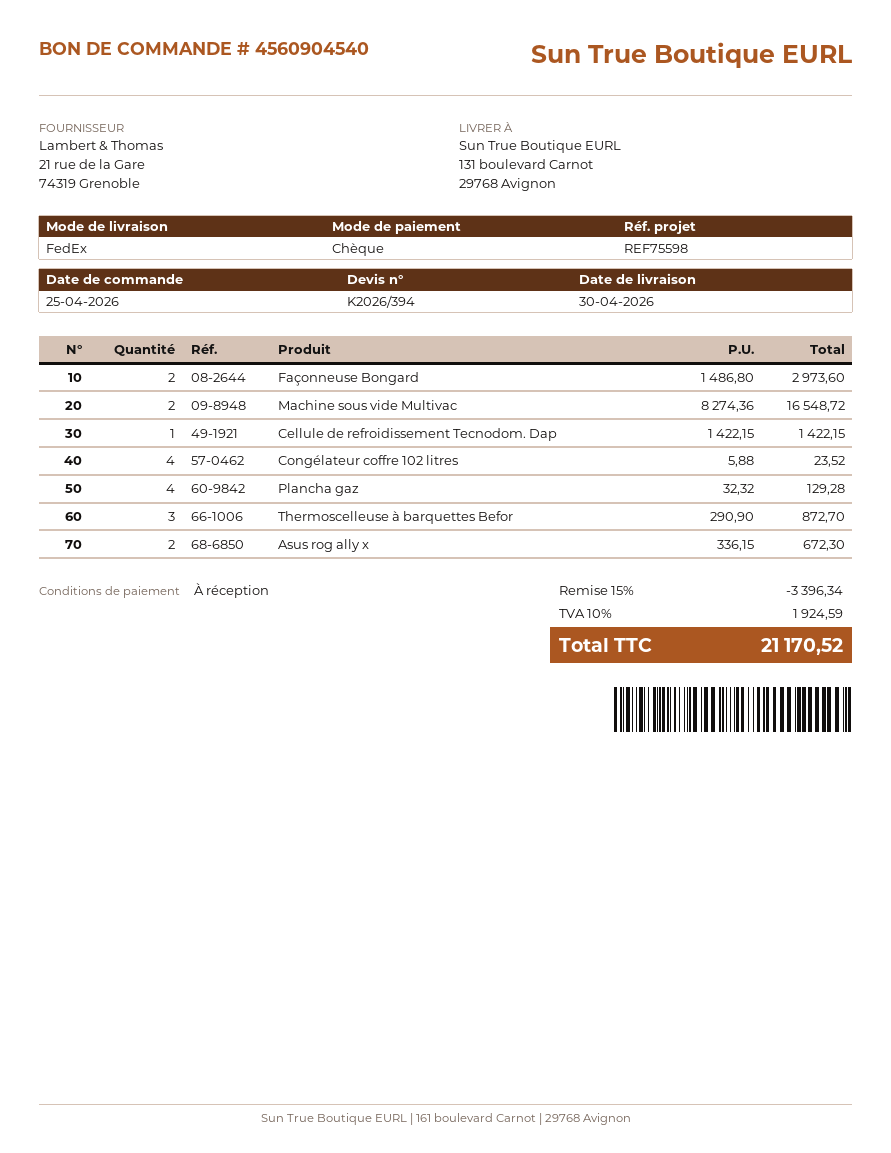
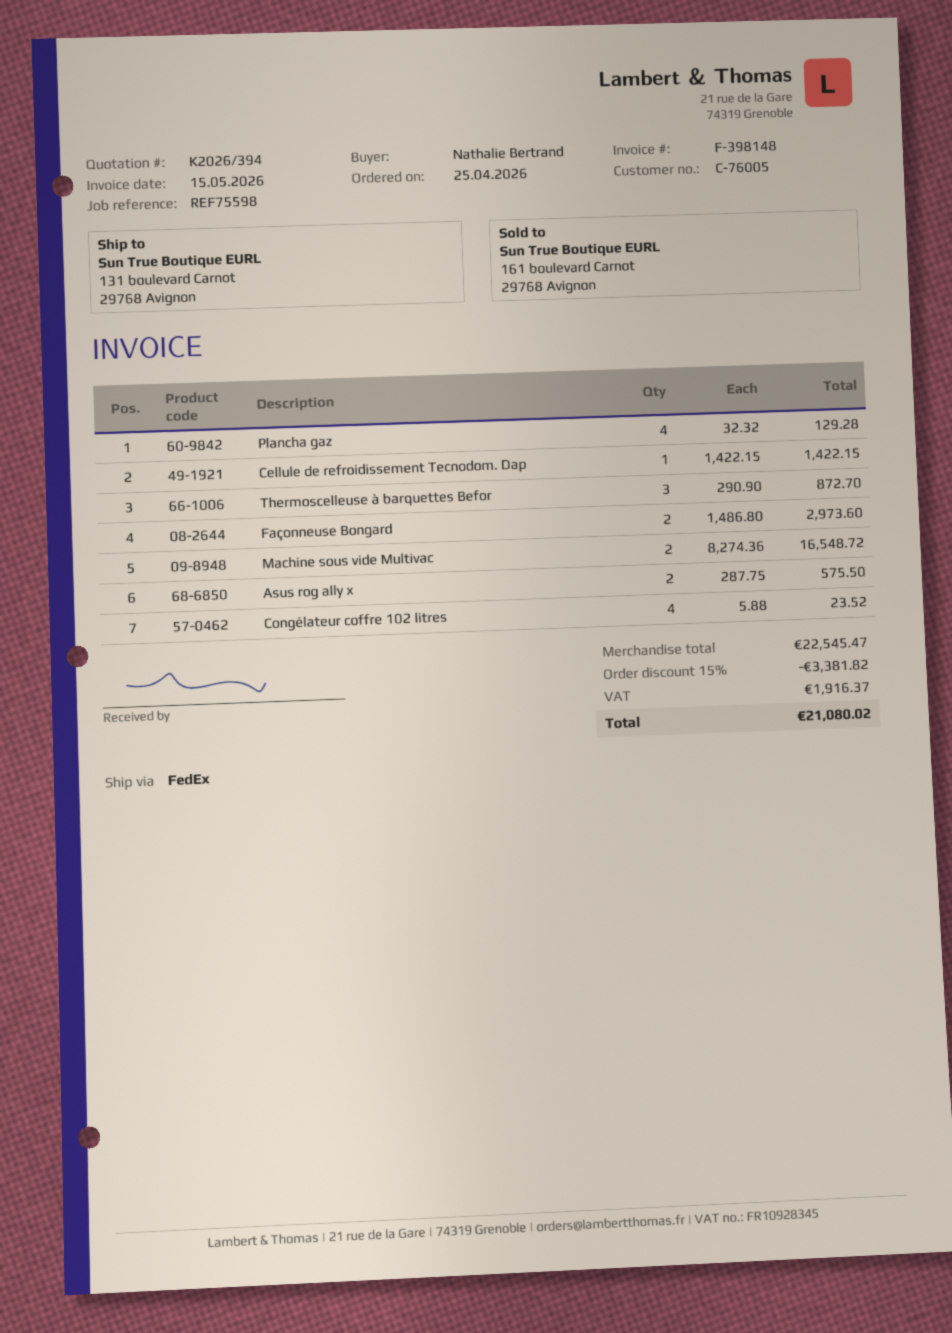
Asus rog ally x: 2 x 336.15 = 672.30 -> 2 x 287.75 = 575.50
discount: 15% = 3396.34 -> 15% = 3381.82
tax: 1924.59 -> 1916.37
total: 21170.52 -> 21080.02

